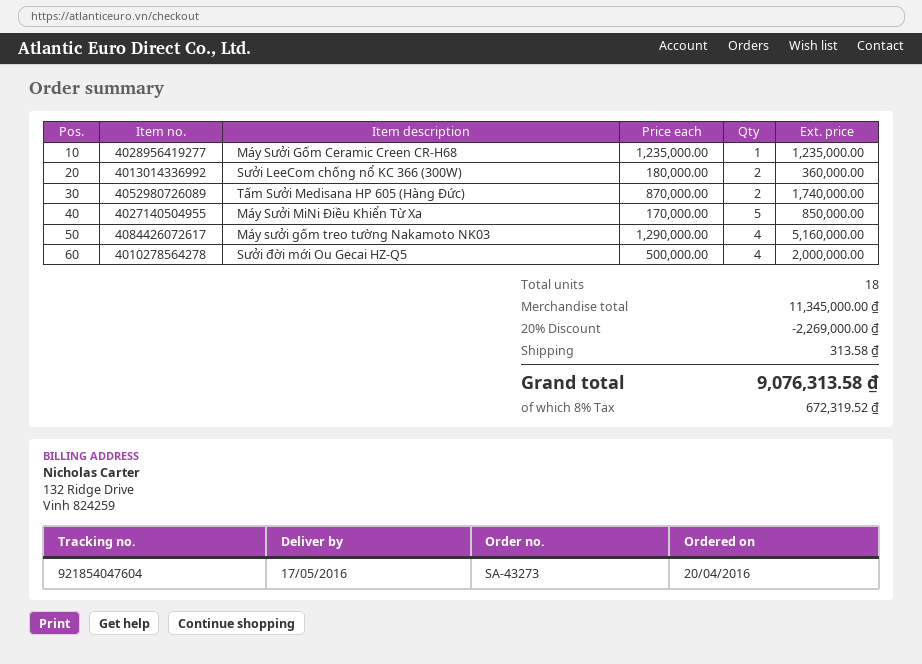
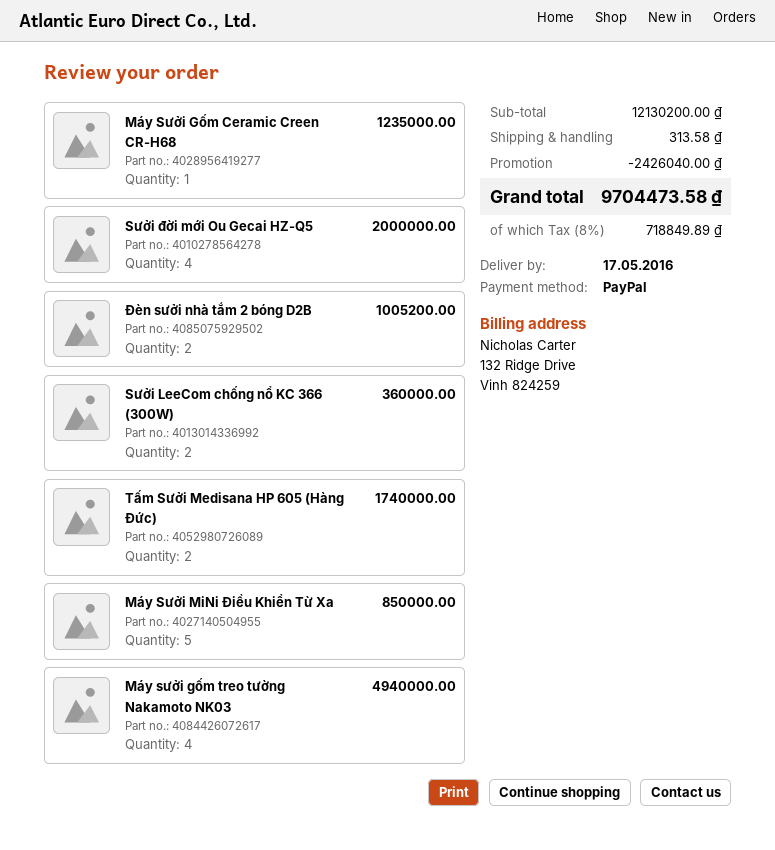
Máy sưởi gốm treo tường Nakamoto NK03: 4 for 5160000.00 -> 4 for 4940000.00
Đèn sưởi nhà tắm 2 bóng D2B: none -> 2 for 1005200.00
subtotal: 11345000.00 -> 12130200.00
discount: 2269000.00 -> 2426040.00
tax: 8% = 672319.52 -> 8% = 718849.89
total: 9076313.58 -> 9704473.58

